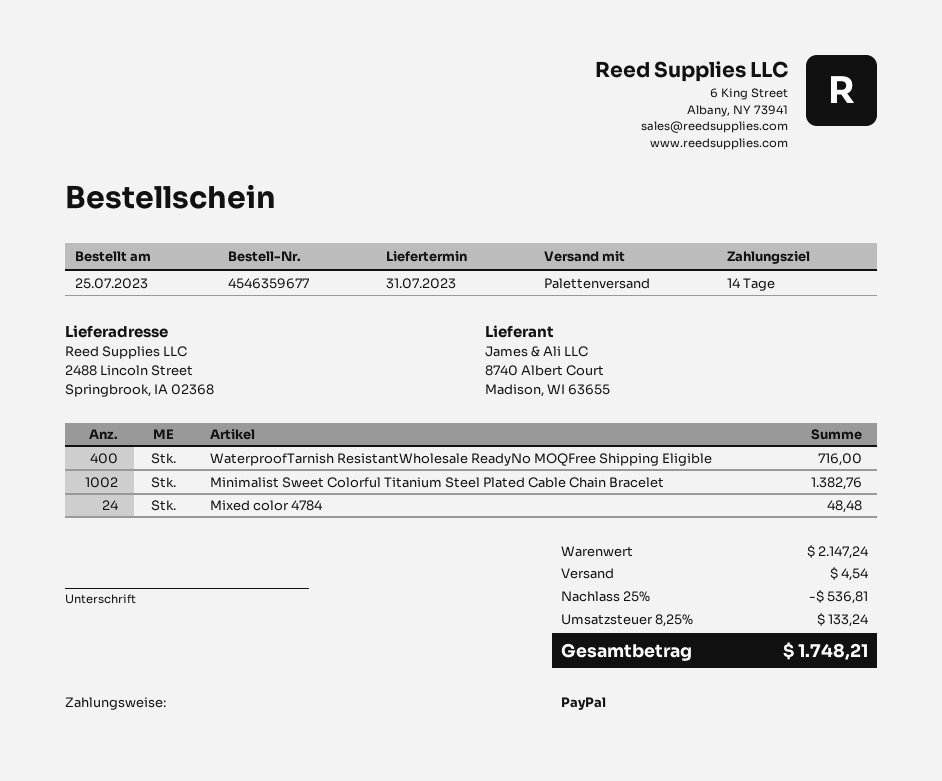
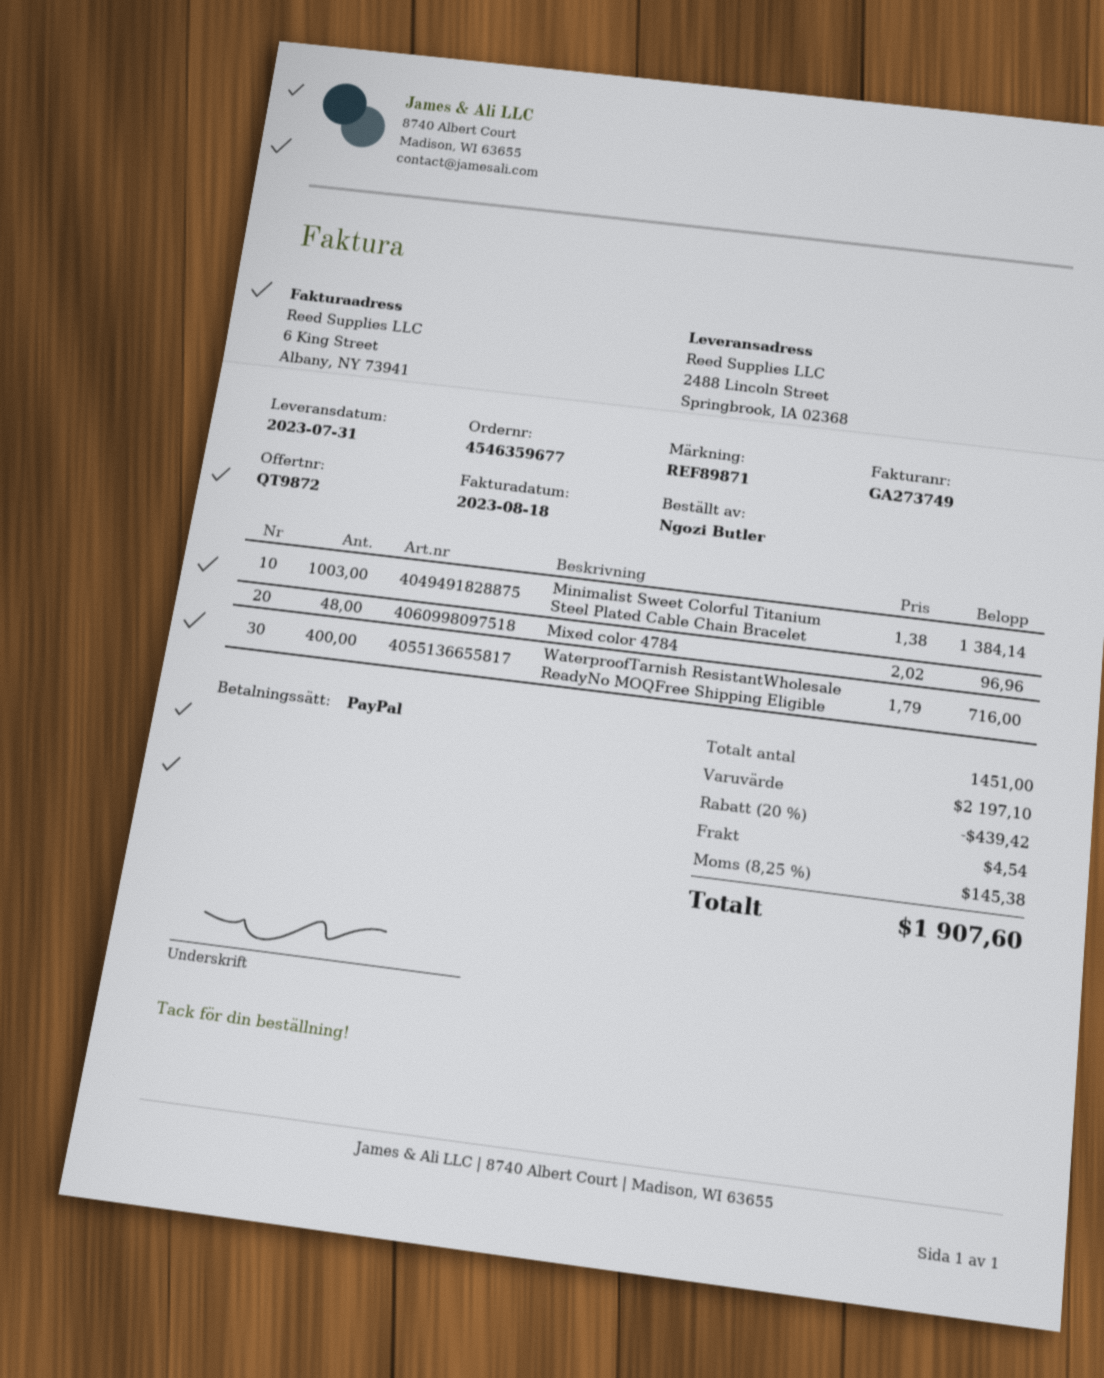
Minimalist Sweet Colorful Titanium Steel Plated Cable Chain Bracelet: 1002 for 1382.76 -> 1003 for 1384.14
Mixed color 4784: 24 for 48.48 -> 48 for 96.96
subtotal: 2147.24 -> 2197.10
discount: 25% = 536.81 -> 20% = 439.42
tax: 8.25% = 133.24 -> 8.25% = 145.38
total: 1748.21 -> 1907.60

